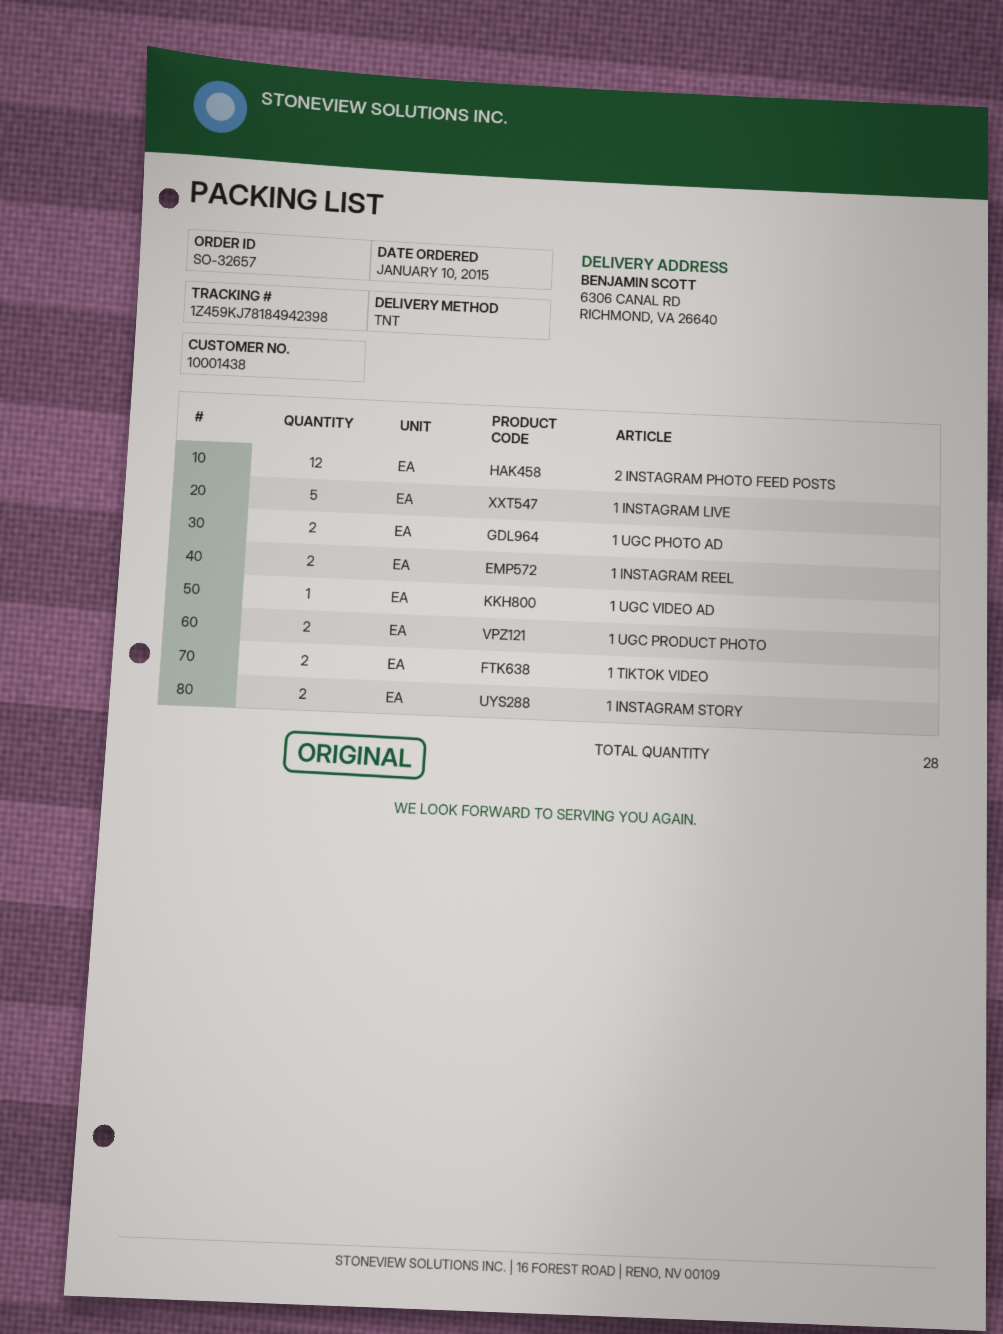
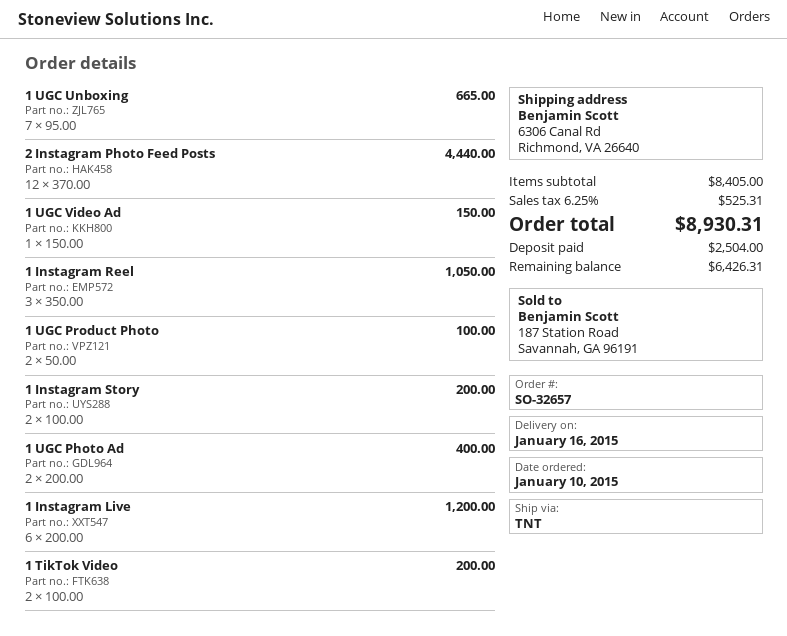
1 INSTAGRAM LIVE: 5 -> 6
1 INSTAGRAM REEL: 2 -> 3
1 UGC Unboxing: none -> 7

